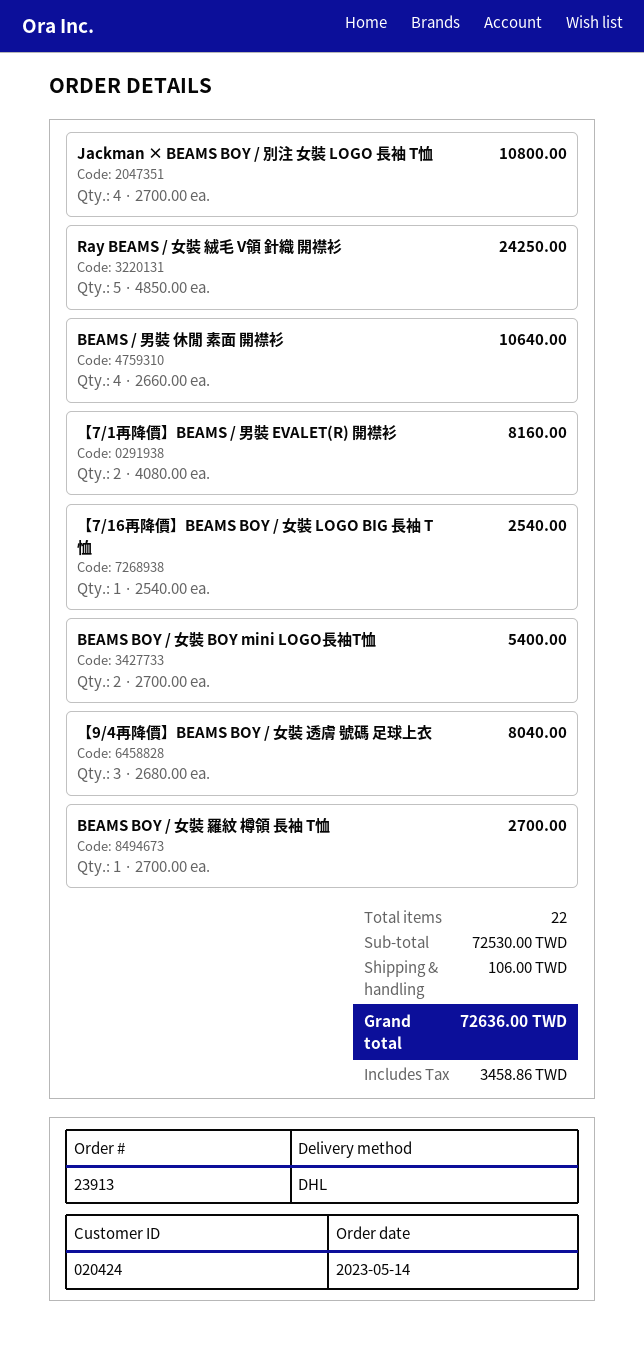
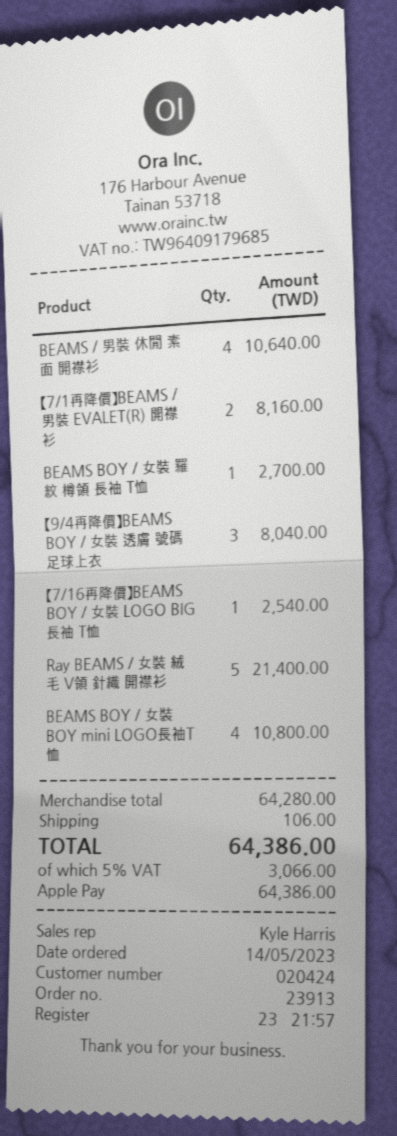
Jackman × BEAMS BOY / 別注 女裝 LOGO 長袖 T恤: 4 for 10800.00 -> none
Ray BEAMS / 女裝 絨毛 V領 針織 開襟衫: 5 for 24250.00 -> 5 for 21400.00
BEAMS BOY / 女裝 BOY mini LOGO長袖T恤: 2 for 5400.00 -> 4 for 10800.00
subtotal: 72530.00 -> 64280.00
tax: 3458.86 -> 3066.00
total: 72636.00 -> 64386.00

